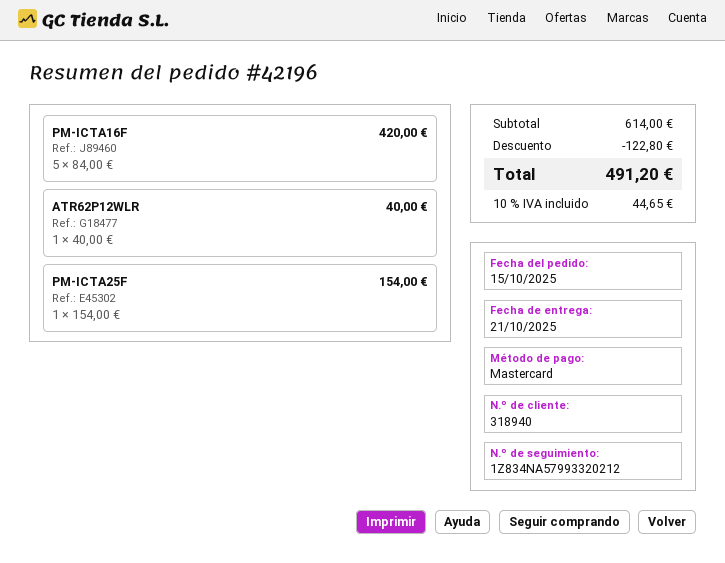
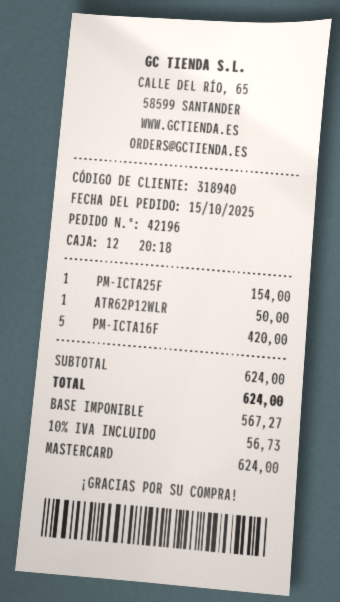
ATR62P12WLR: 1 for 40.00 -> 1 for 50.00
subtotal: 614.00 -> 624.00
discount: 122.80 -> none
tax: 10% = 44.65 -> 10% = 56.73
total: 491.20 -> 624.00

